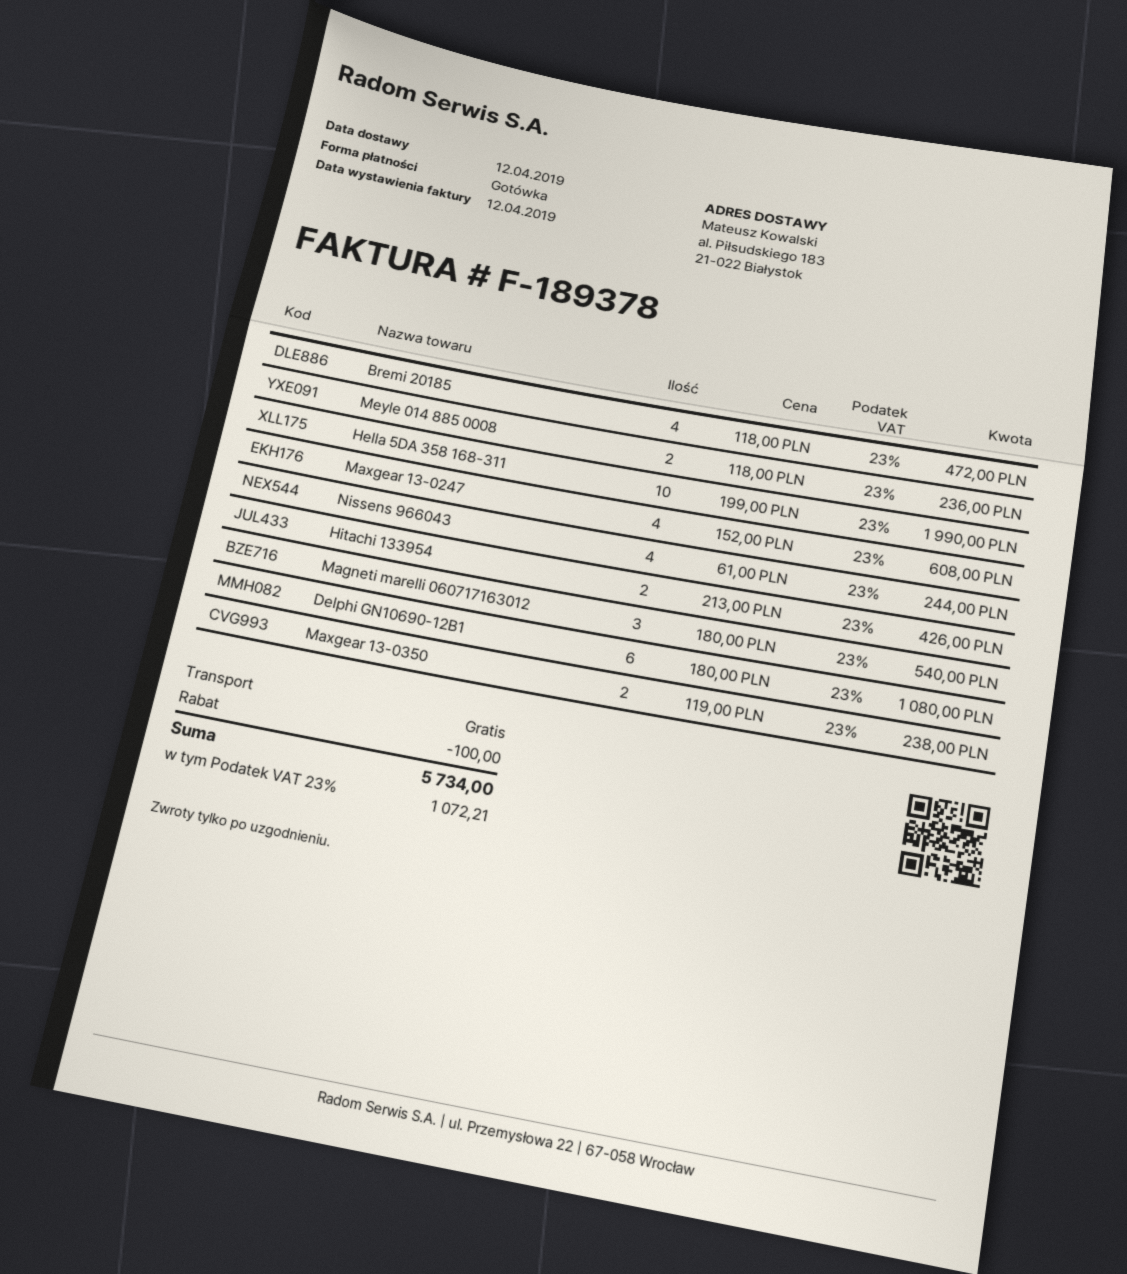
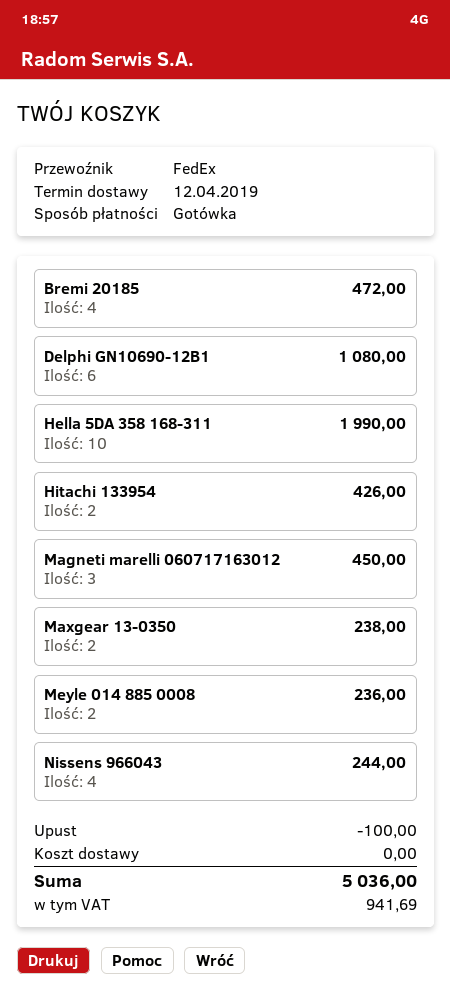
Maxgear 13-0247: 4 for 608.00 -> none
Magneti marelli 060717163012: 3 for 540.00 -> 3 for 450.00
tax: 1072.21 -> 941.69
total: 5734.00 -> 5036.00

